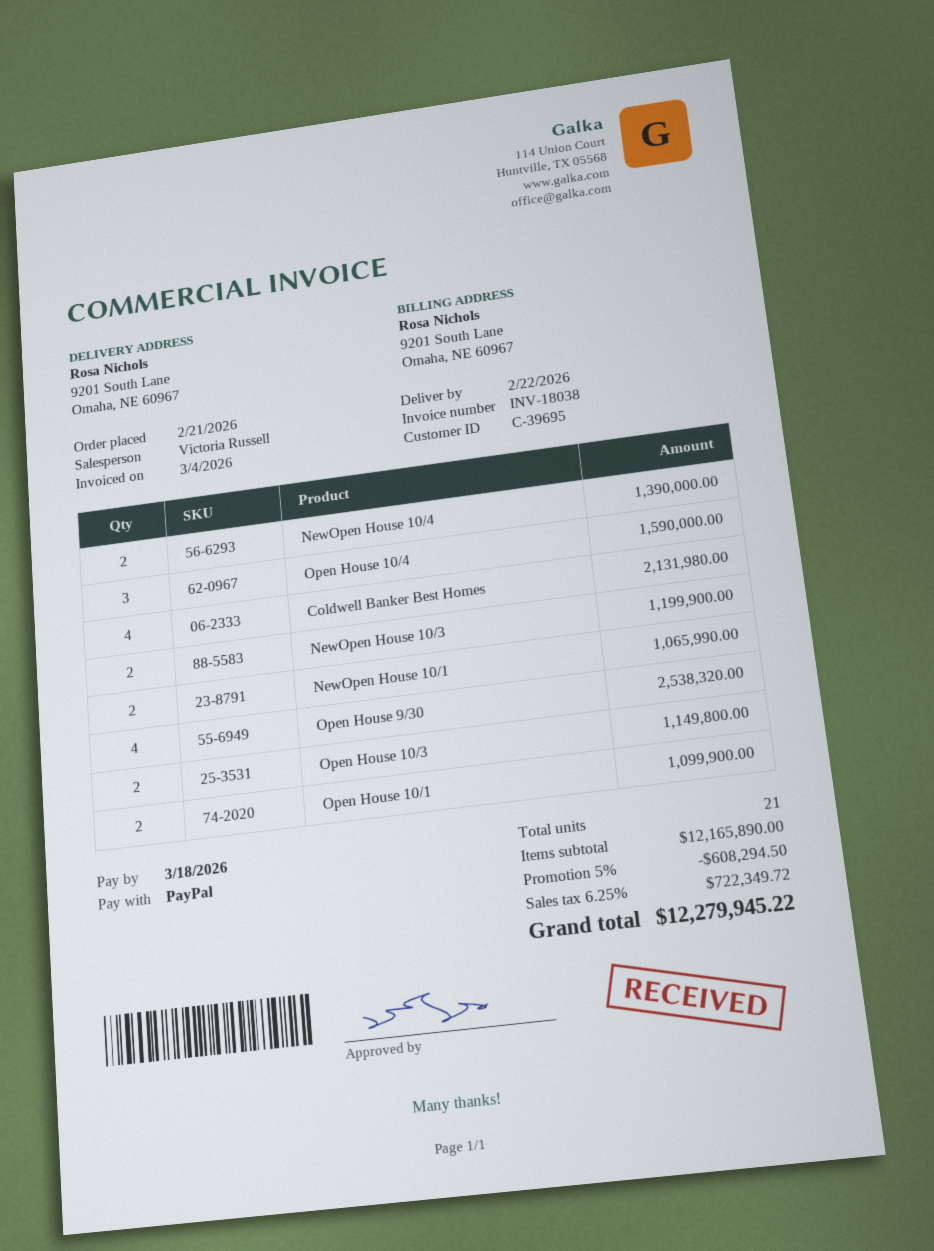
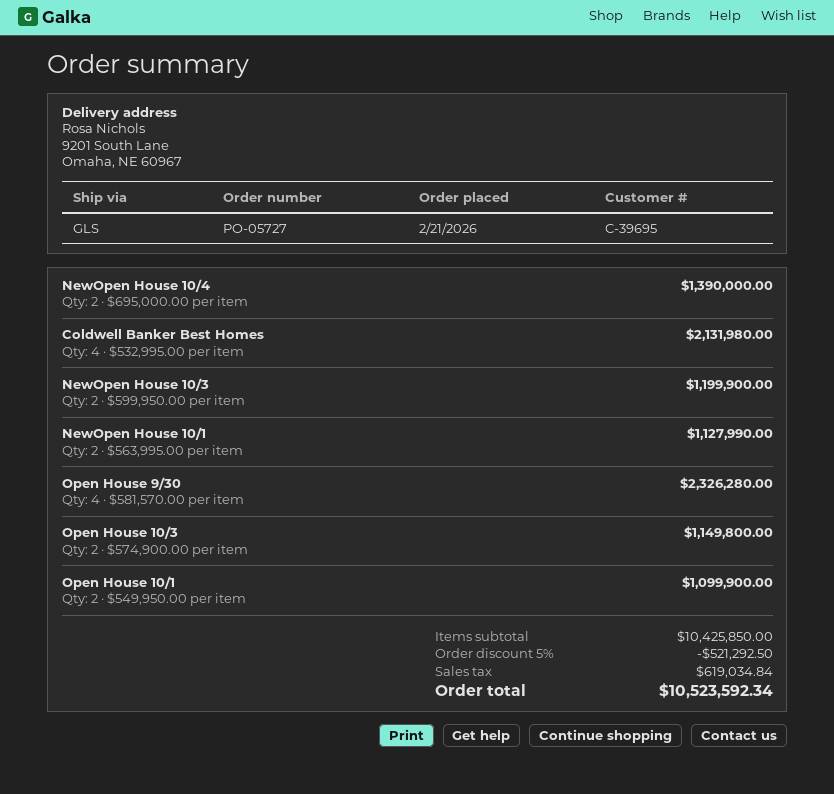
Open House 10/4: 3 for 1590000.00 -> none
NewOpen House 10/1: 2 for 1065990.00 -> 2 for 1127990.00
Open House 9/30: 4 for 2538320.00 -> 4 for 2326280.00
subtotal: 12165890.00 -> 10425850.00
discount: 5% = 608294.50 -> 5% = 521292.50
tax: 722349.72 -> 619034.84
total: 12279945.22 -> 10523592.34

